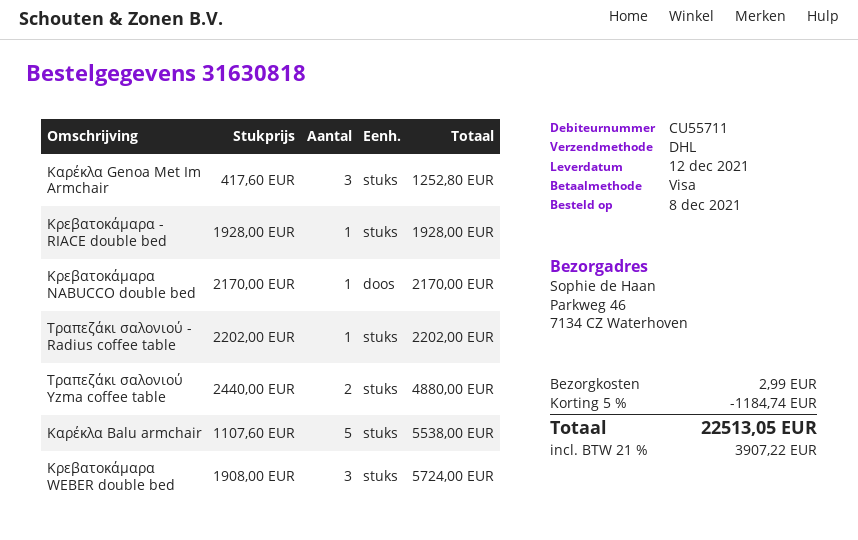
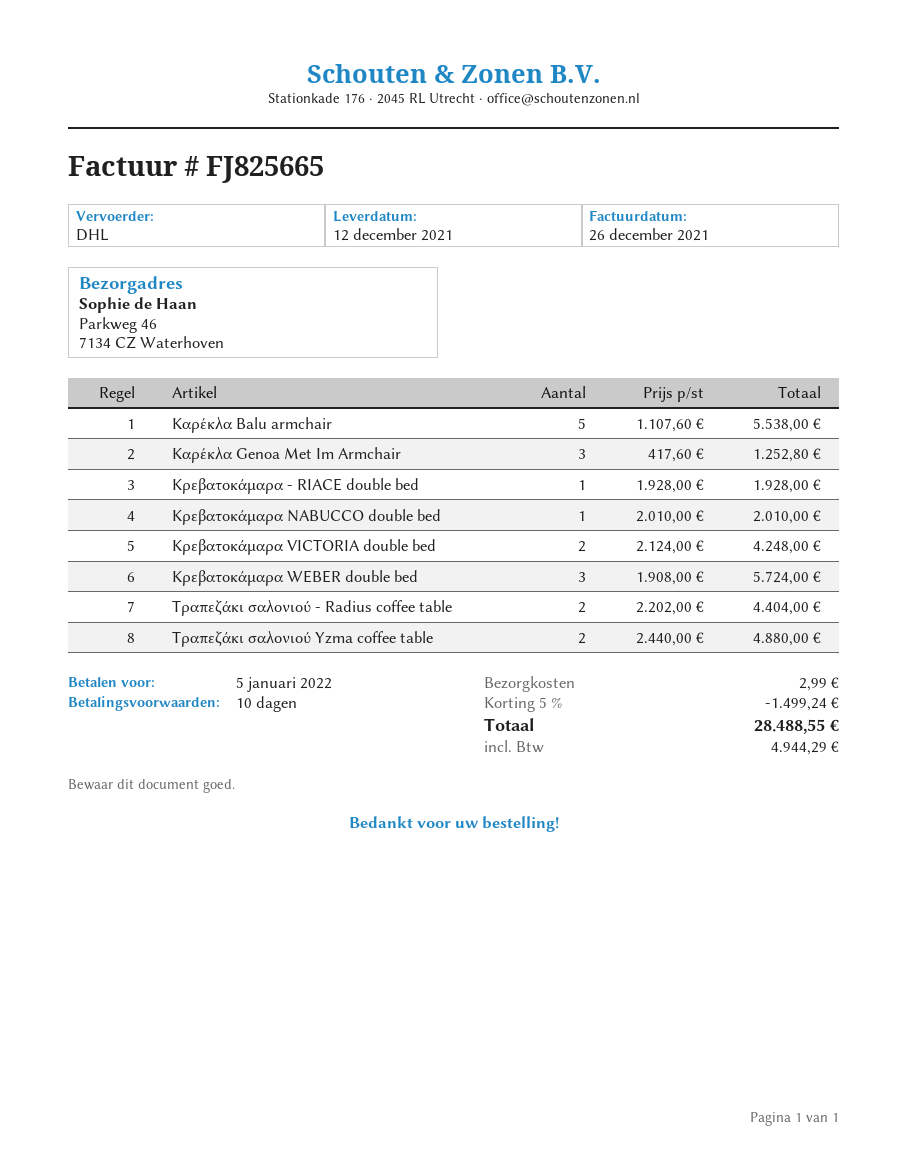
Κρεβατοκάμαρα NABUCCO double bed: 1 x 2170.00 = 2170.00 -> 1 x 2010.00 = 2010.00
Τραπεζάκι σαλονιού - Radius coffee table: 1 x 2202.00 = 2202.00 -> 2 x 2202.00 = 4404.00
Κρεβατοκάμαρα VICTORIA double bed: none -> 2 x 2124.00 = 4248.00
discount: 5% = 1184.74 -> 5% = 1499.24
tax: 3907.22 -> 4944.29
total: 22513.05 -> 28488.55

